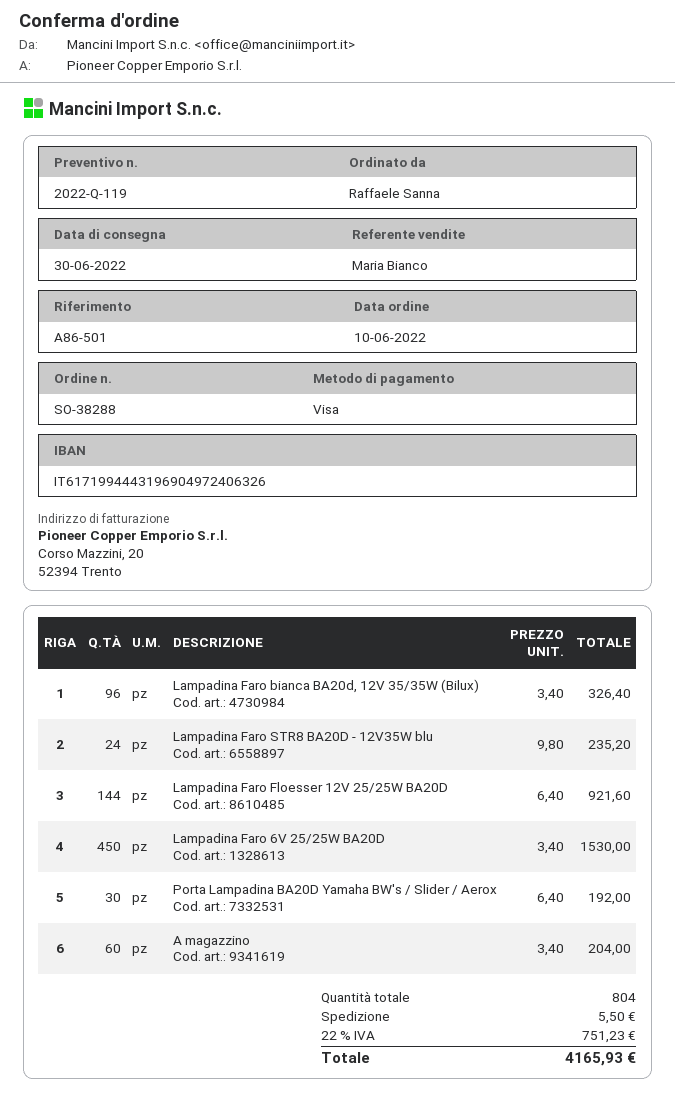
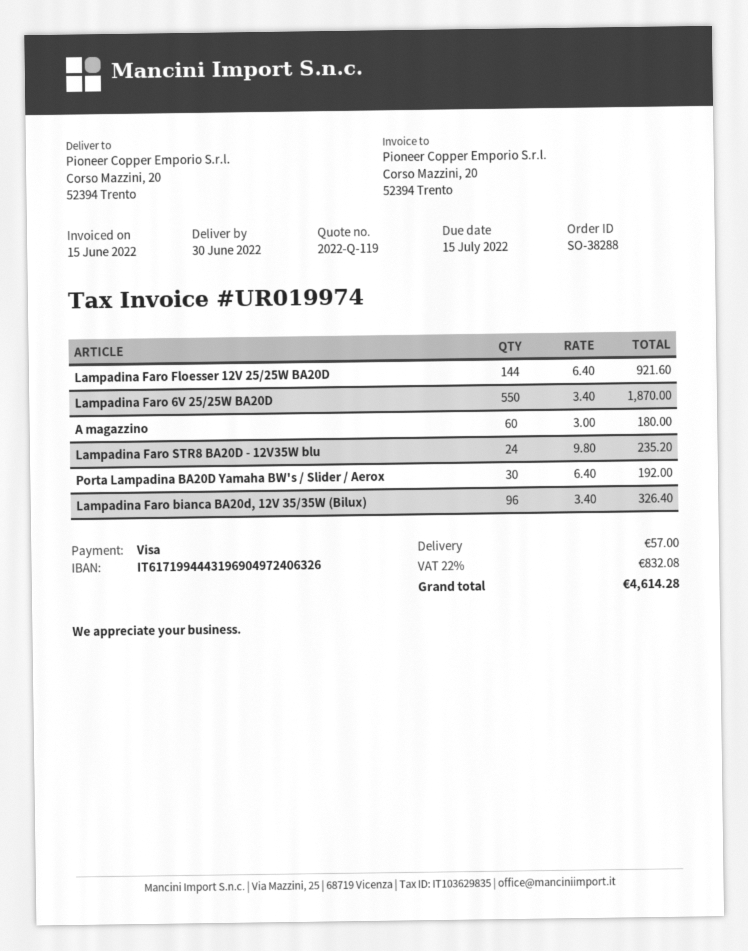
Lampadina Faro 6V 25/25W BA20D: 450 x 3.40 = 1530.00 -> 550 x 3.40 = 1870.00
A magazzino: 60 x 3.40 = 204.00 -> 60 x 3.00 = 180.00
shipping: 5.50 -> 57.00
tax: 22% = 751.23 -> 22% = 832.08
total: 4165.93 -> 4614.28

